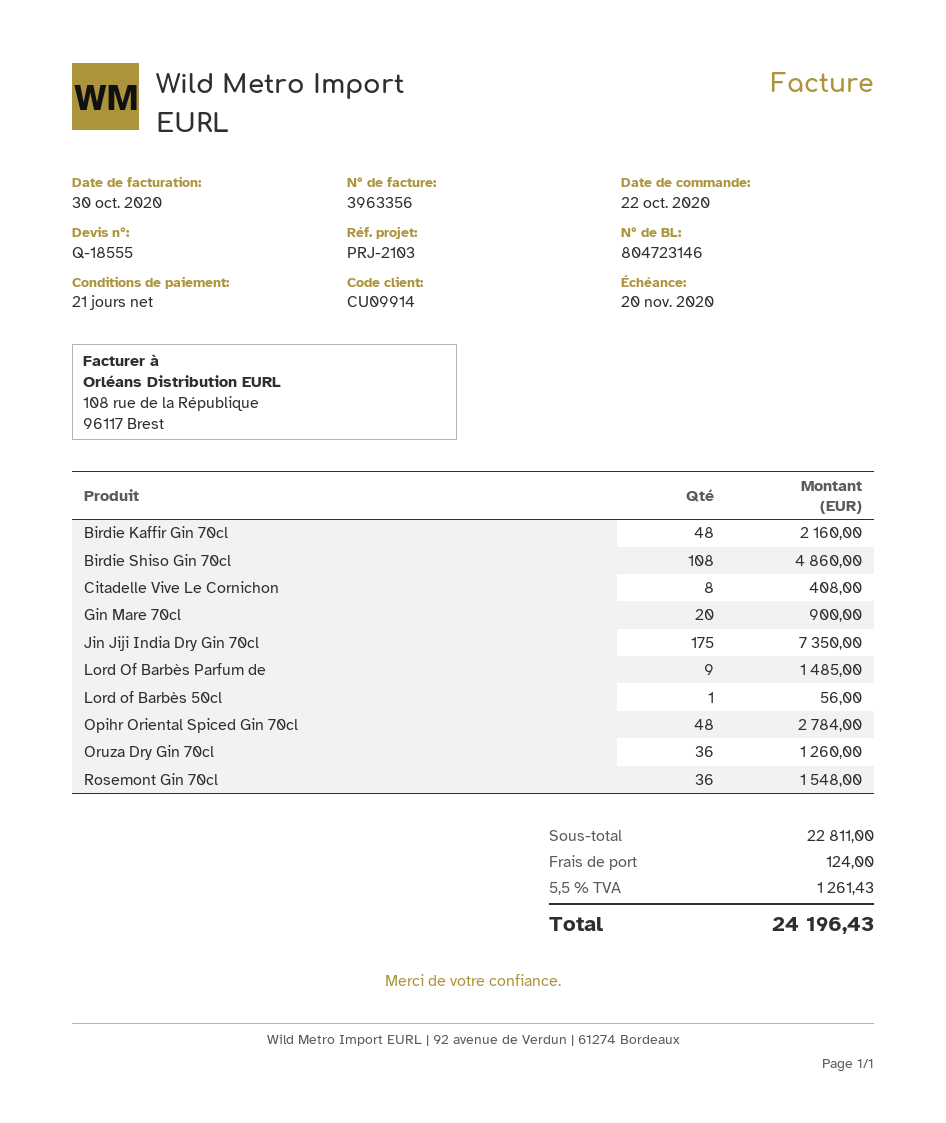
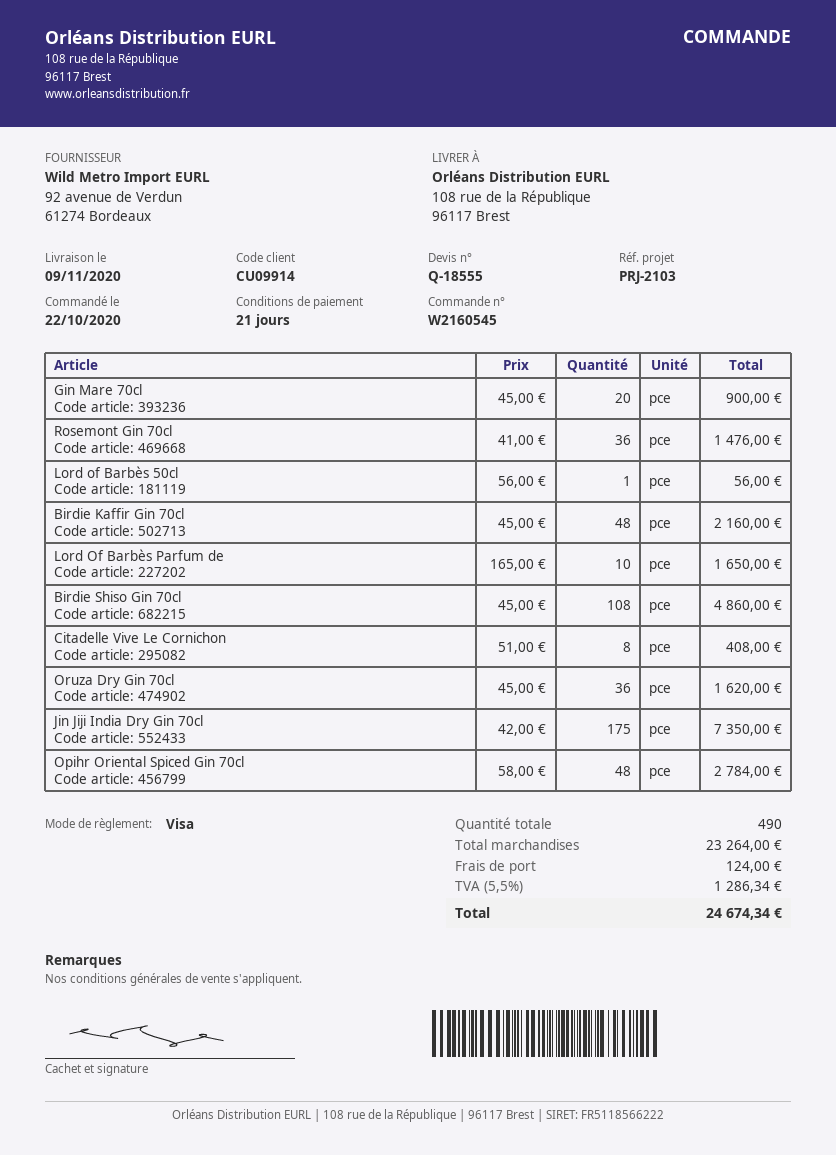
Lord Of Barbès Parfum de: 9 for 1485.00 -> 10 for 1650.00
Oruza Dry Gin 70cl: 36 for 1260.00 -> 36 for 1620.00
Rosemont Gin 70cl: 36 for 1548.00 -> 36 for 1476.00
subtotal: 22811.00 -> 23264.00
tax: 5.5% = 1261.43 -> 5.5% = 1286.34
total: 24196.43 -> 24674.34

